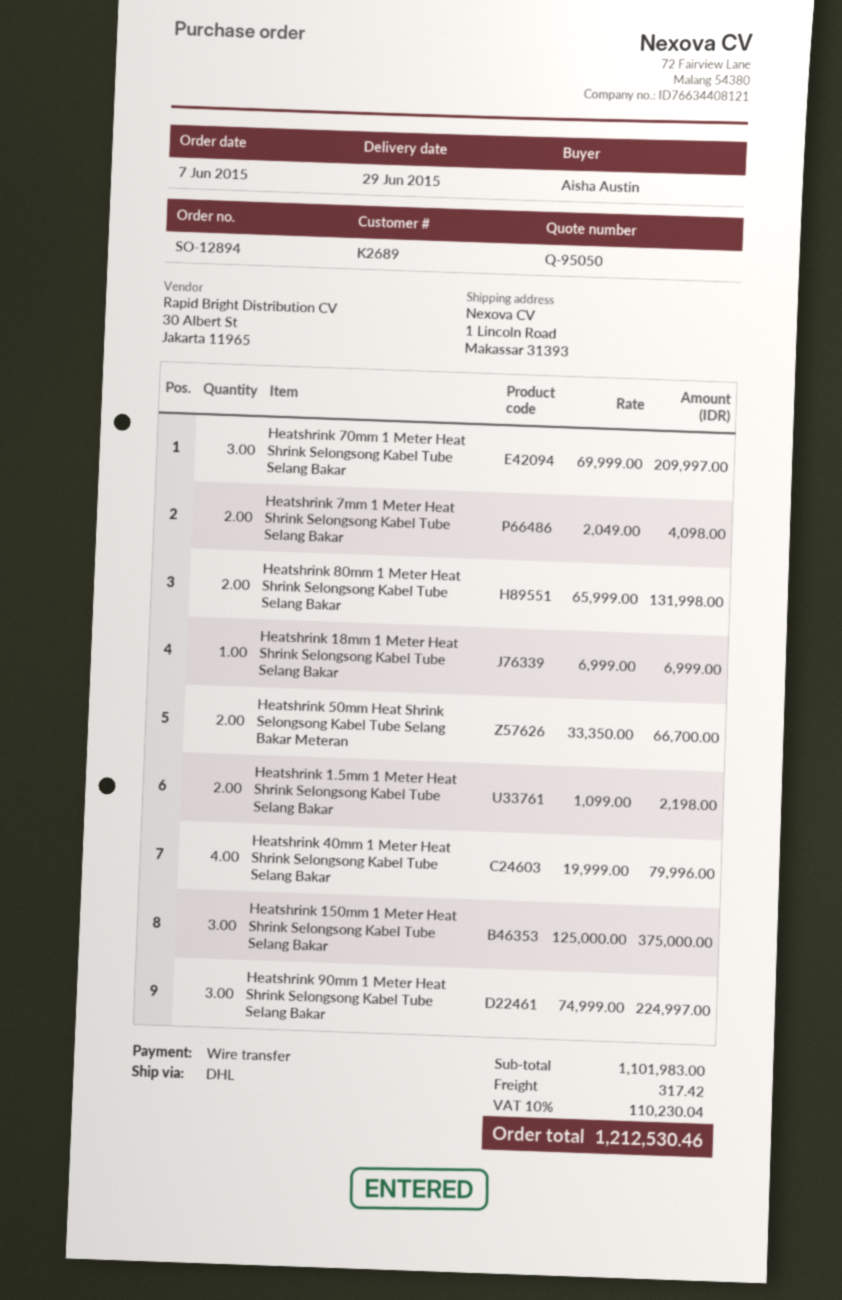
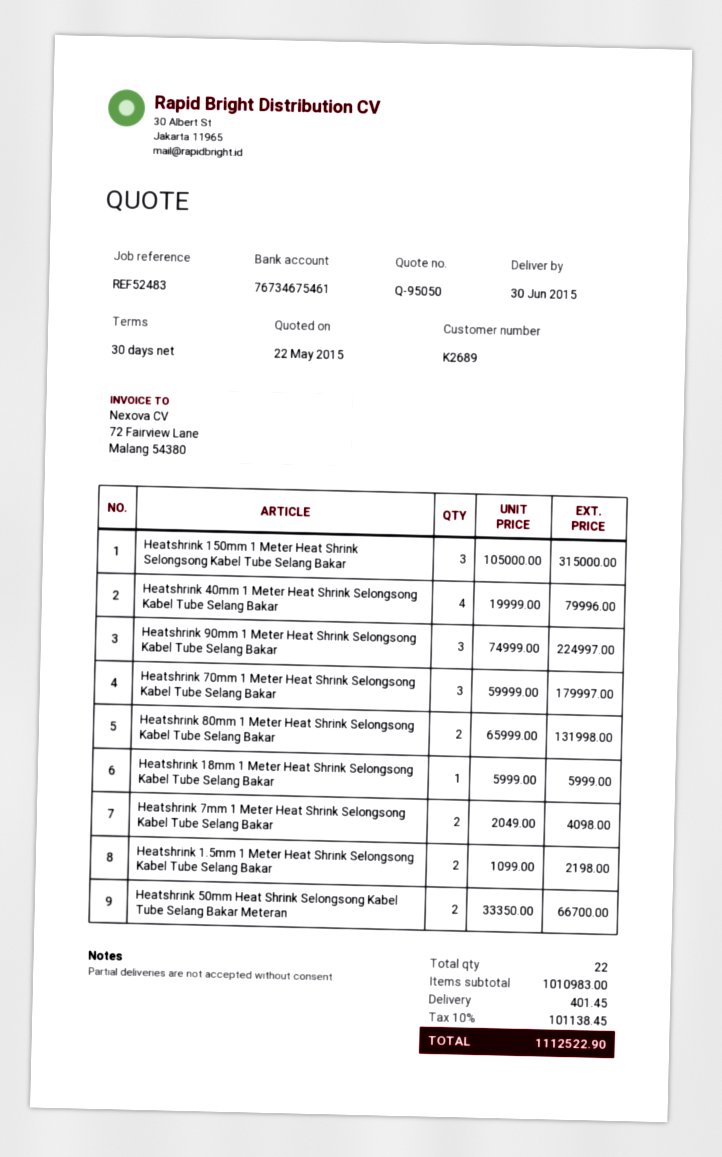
delivery date: 2015-06-29 -> 2015-06-30
Heatshrink 70mm 1 Meter Heat Shrink Selongsong Kabel Tube Selang Bakar: 3 x 69999.00 = 209997.00 -> 3 x 59999.00 = 179997.00
Heatshrink 18mm 1 Meter Heat Shrink Selongsong Kabel Tube Selang Bakar: 1 x 6999.00 = 6999.00 -> 1 x 5999.00 = 5999.00
Heatshrink 150mm 1 Meter Heat Shrink Selongsong Kabel Tube Selang Bakar: 3 x 125000.00 = 375000.00 -> 3 x 105000.00 = 315000.00
subtotal: 1101983.00 -> 1010983.00
shipping: 317.42 -> 401.45
tax: 10% = 110230.04 -> 10% = 101138.45
total: 1212530.46 -> 1112522.90

